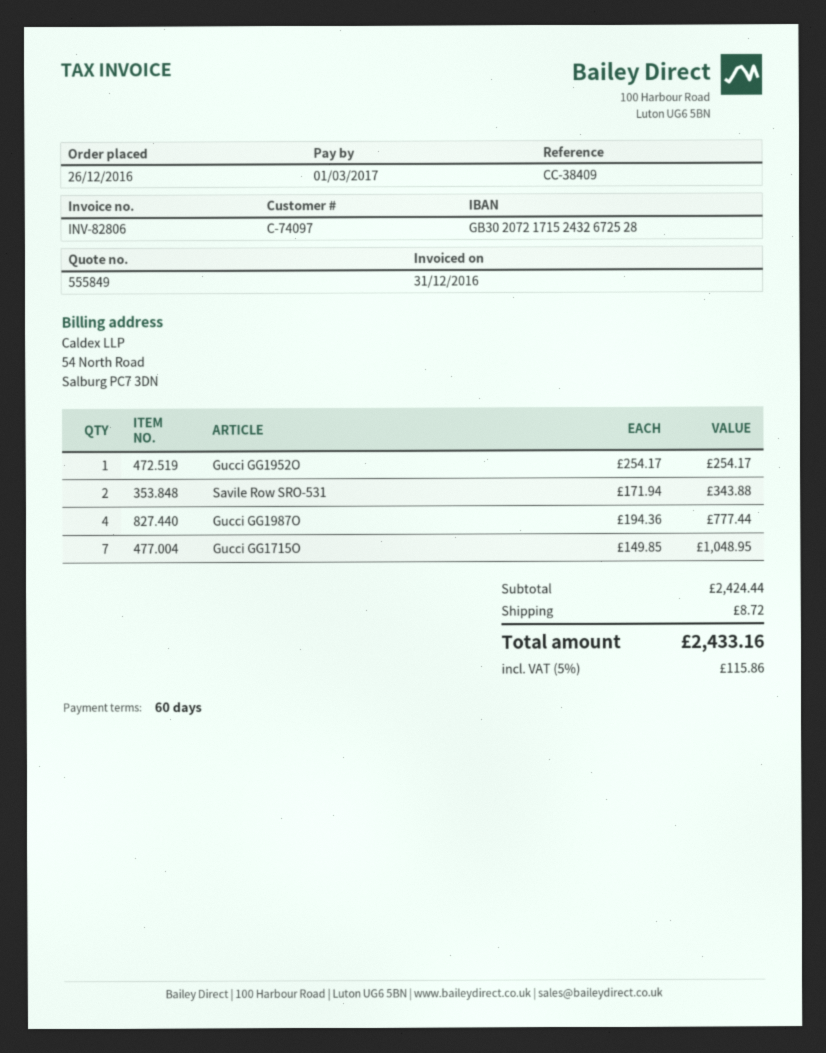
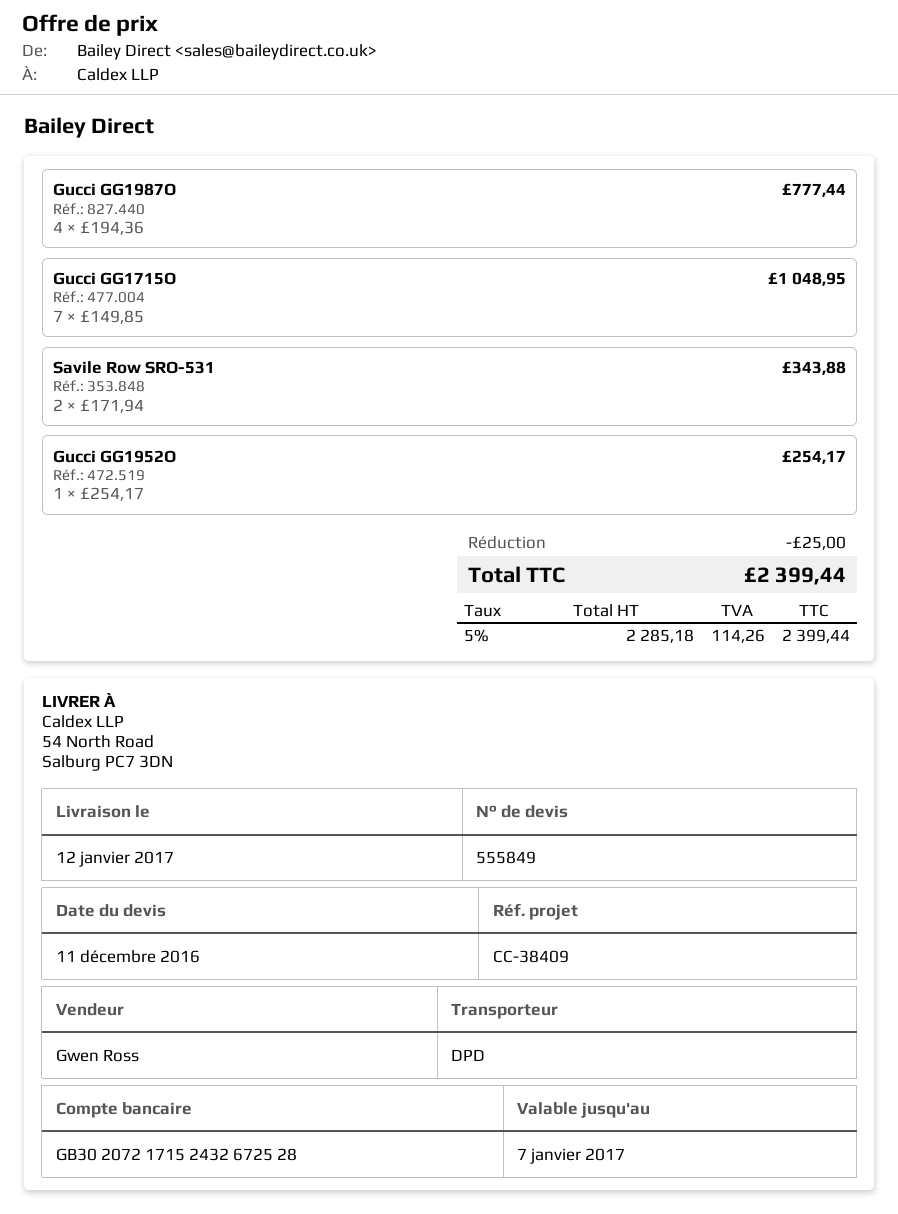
discount: none -> 25.00
shipping: 8.72 -> none
tax: 5% = 115.86 -> 5% = 114.26
total: 2433.16 -> 2399.44

